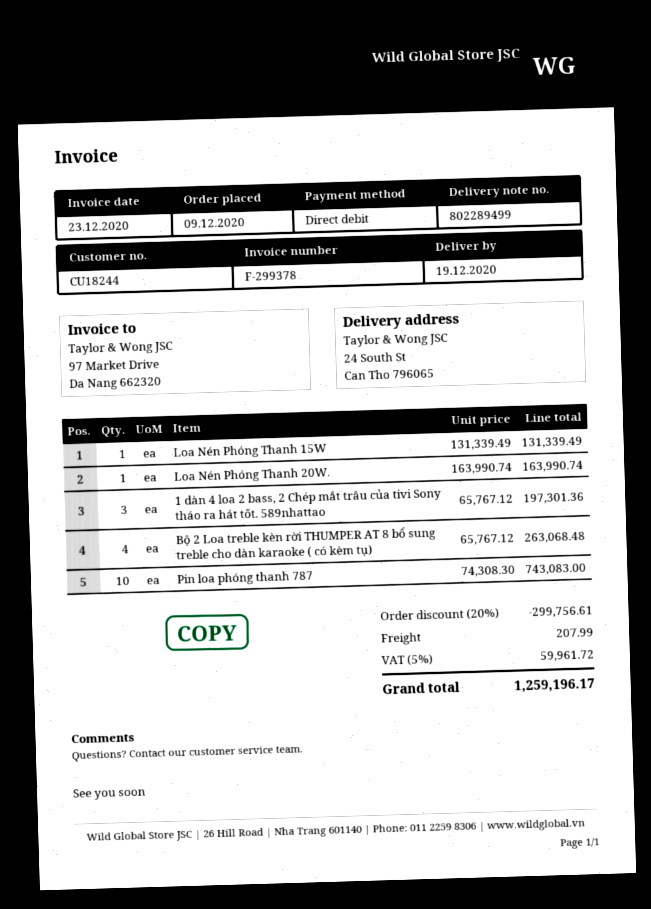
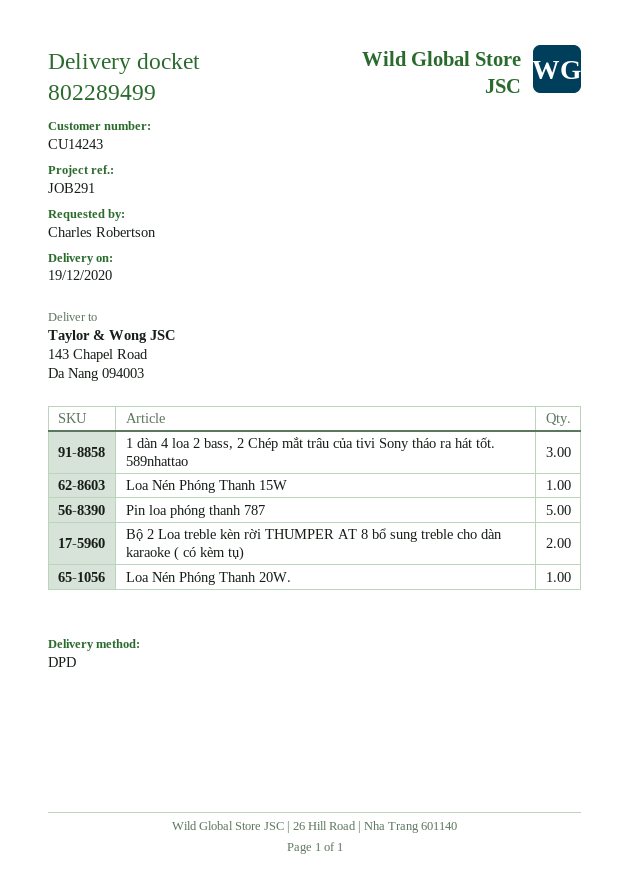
customer number: CU18244 -> CU14243
ship to: 24 South St, Can Tho 796065 -> 143 Chapel Road, Da Nang 094003
Bộ 2 Loa treble kèn rời THUMPER AT 8 bổ sung treble cho dàn karaoke ( có kèm tụ): 4 -> 2
Pin loa phóng thanh 787: 10 -> 5

